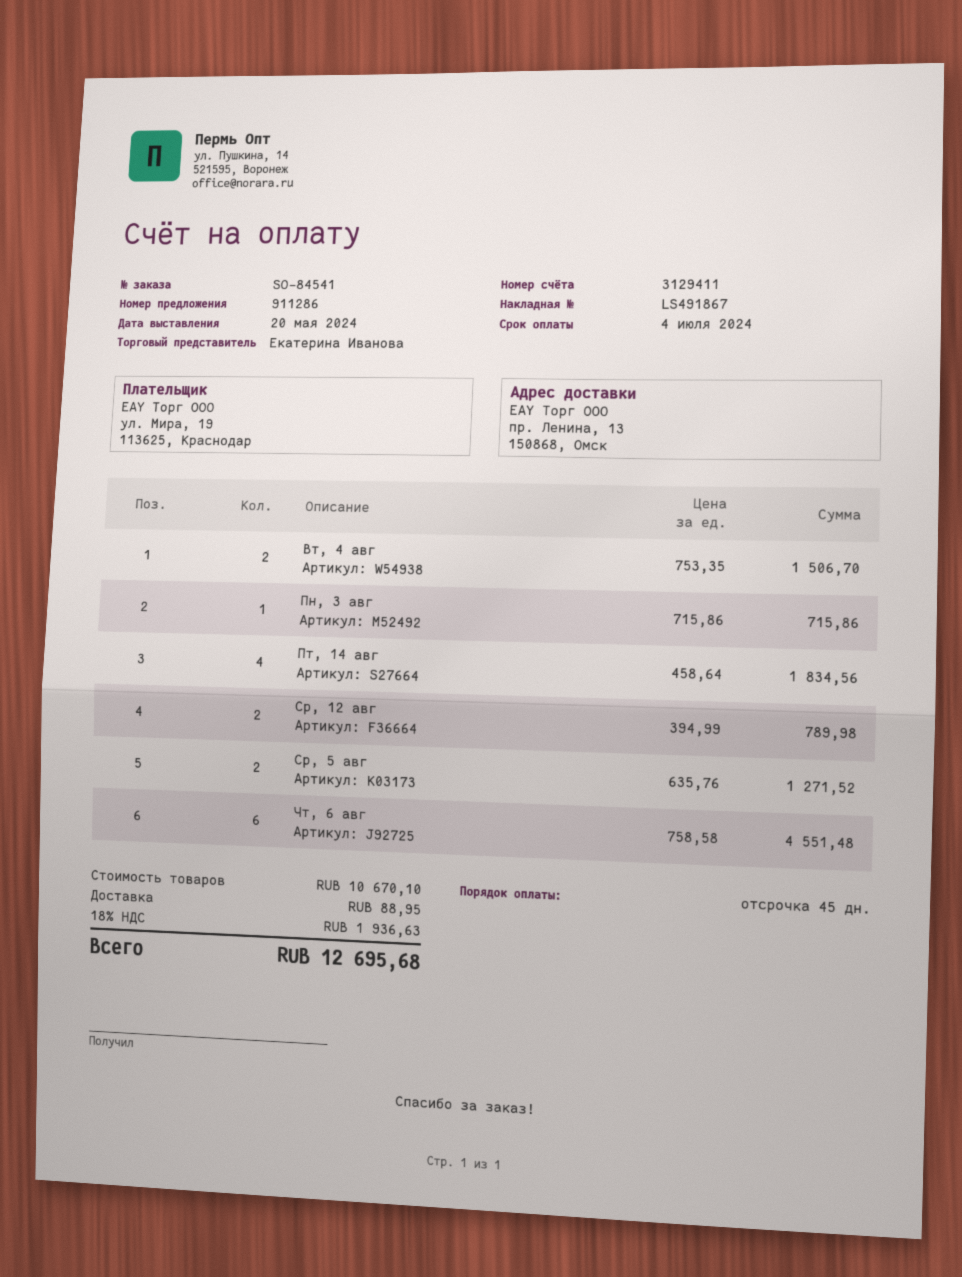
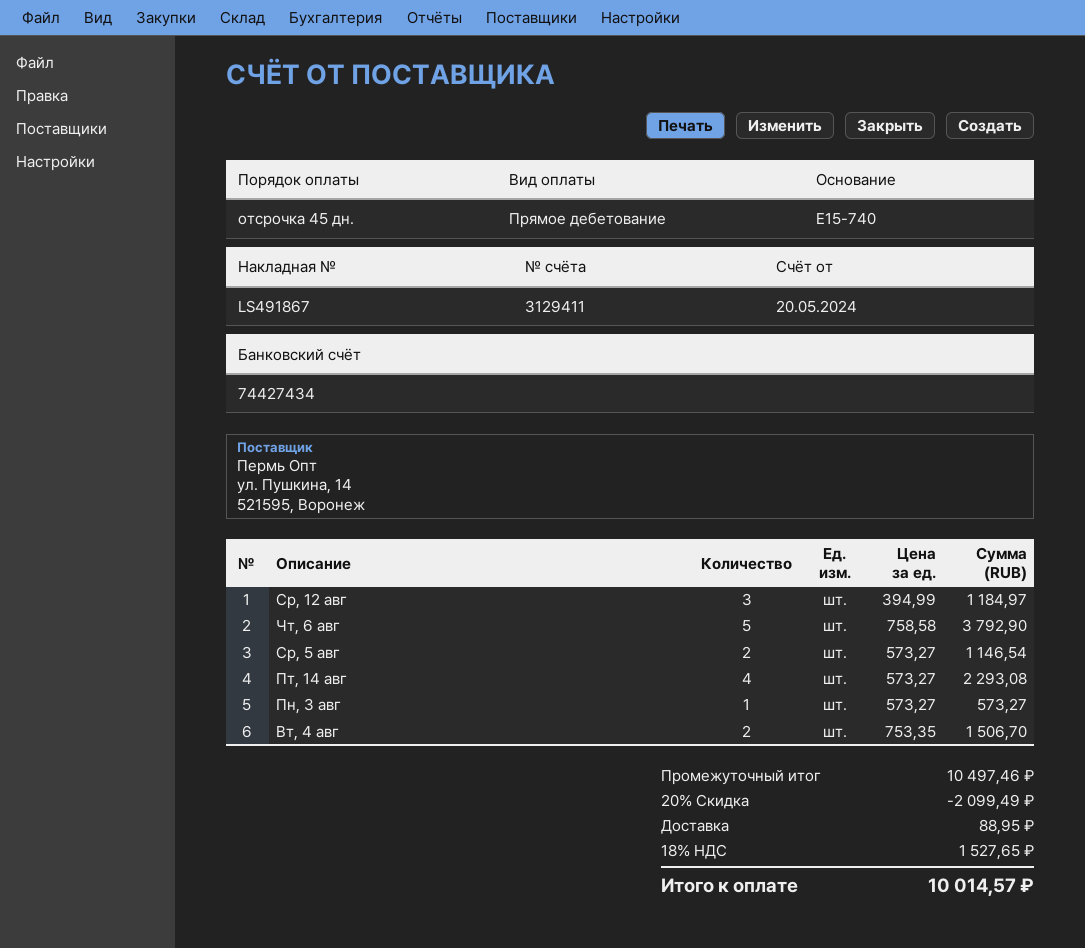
Пн, 3 авг: 1 x 715.86 = 715.86 -> 1 x 573.27 = 573.27
Пт, 14 авг: 4 x 458.64 = 1834.56 -> 4 x 573.27 = 2293.08
Ср, 12 авг: 2 x 394.99 = 789.98 -> 3 x 394.99 = 1184.97
Ср, 5 авг: 2 x 635.76 = 1271.52 -> 2 x 573.27 = 1146.54
Чт, 6 авг: 6 x 758.58 = 4551.48 -> 5 x 758.58 = 3792.90
subtotal: 10670.10 -> 10497.46
discount: none -> 20% = 2099.49
tax: 18% = 1936.63 -> 18% = 1527.65
total: 12695.68 -> 10014.57

